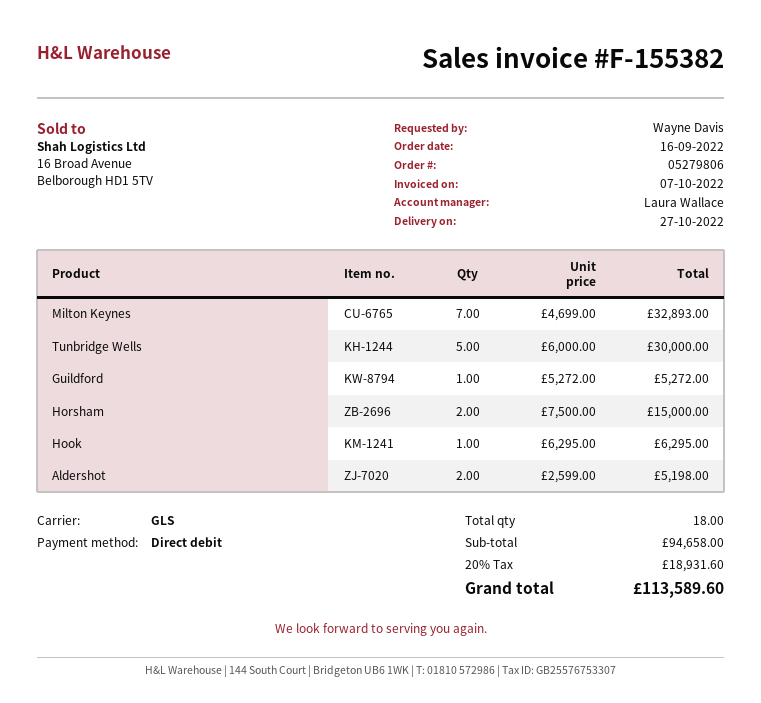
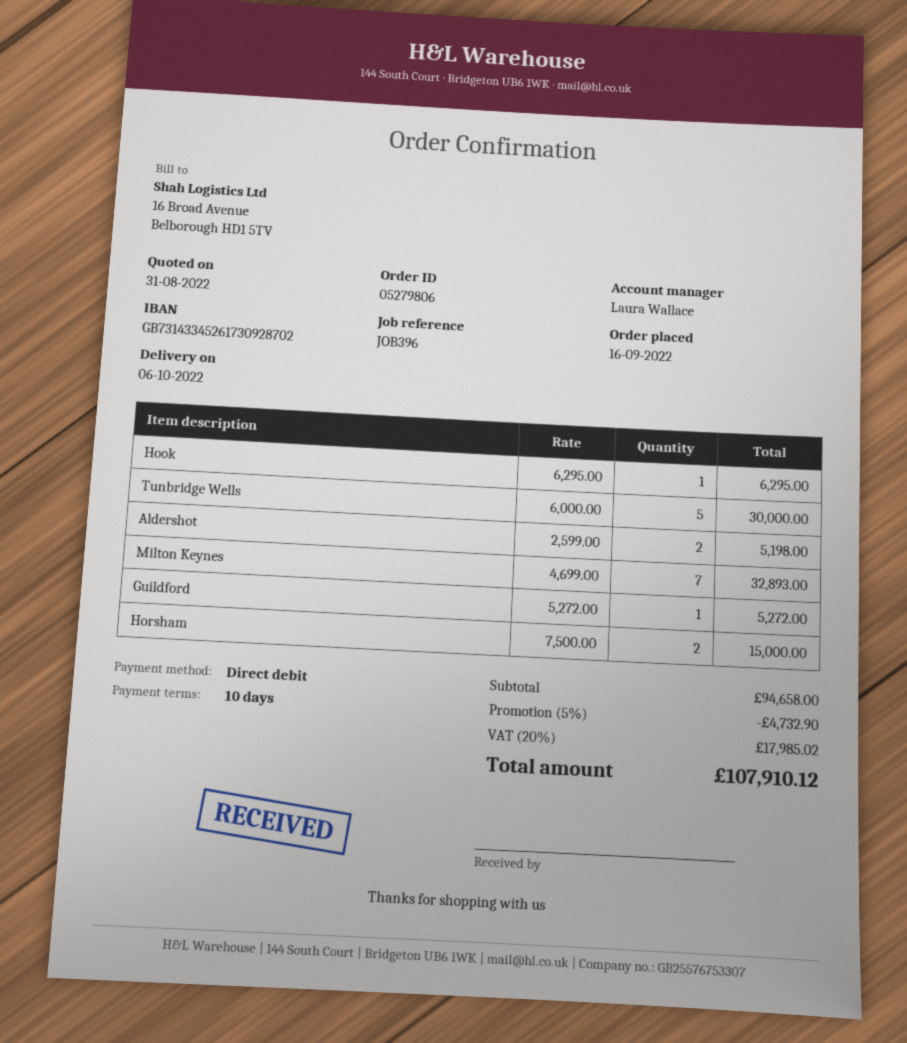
delivery date: 2022-10-27 -> 2022-10-06
discount: none -> 5% = 4732.90
tax: 20% = 18931.60 -> 20% = 17985.02
total: 113589.60 -> 107910.12

